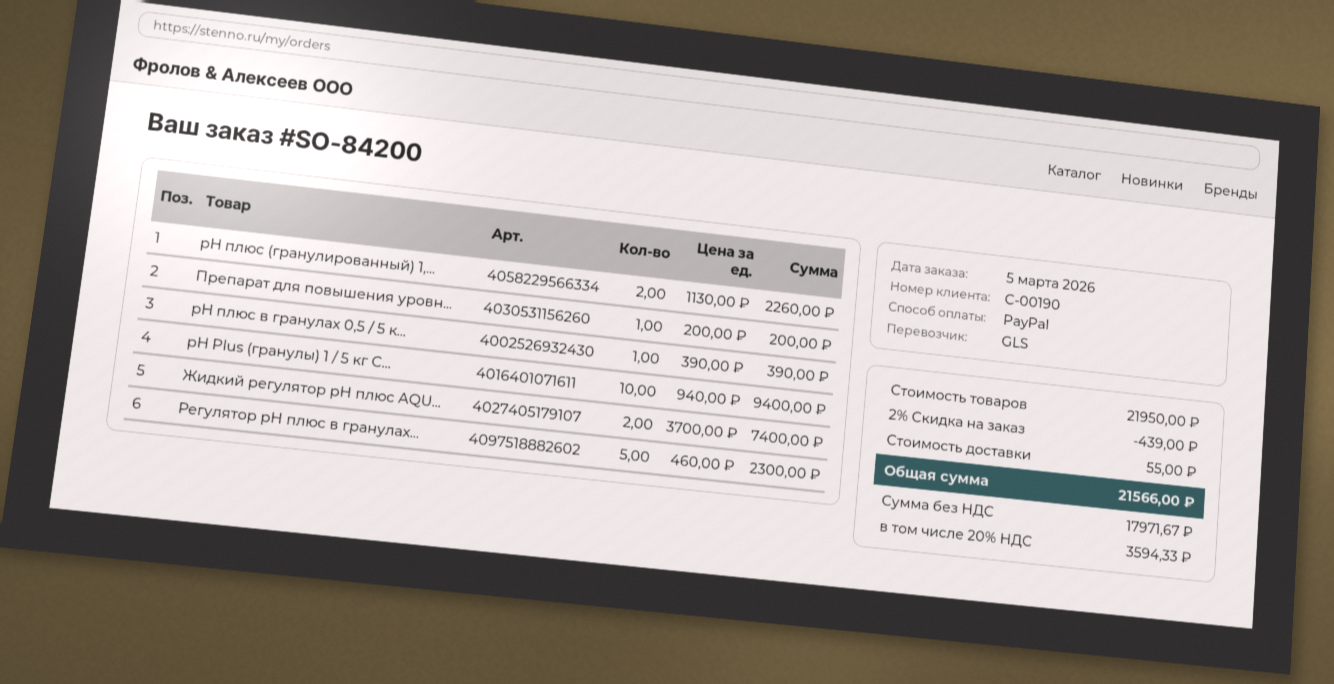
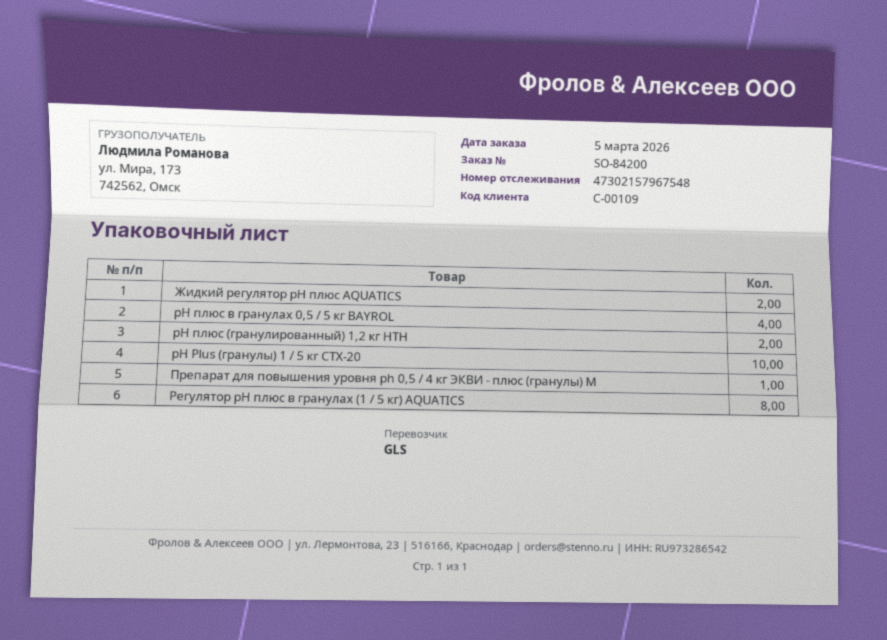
customer number: C-00190 -> C-00109
pH плюс в гранулах 0,5 / 5 к...: 1 -> 4
Регулятор рН плюс в гранулах...: 5 -> 8

